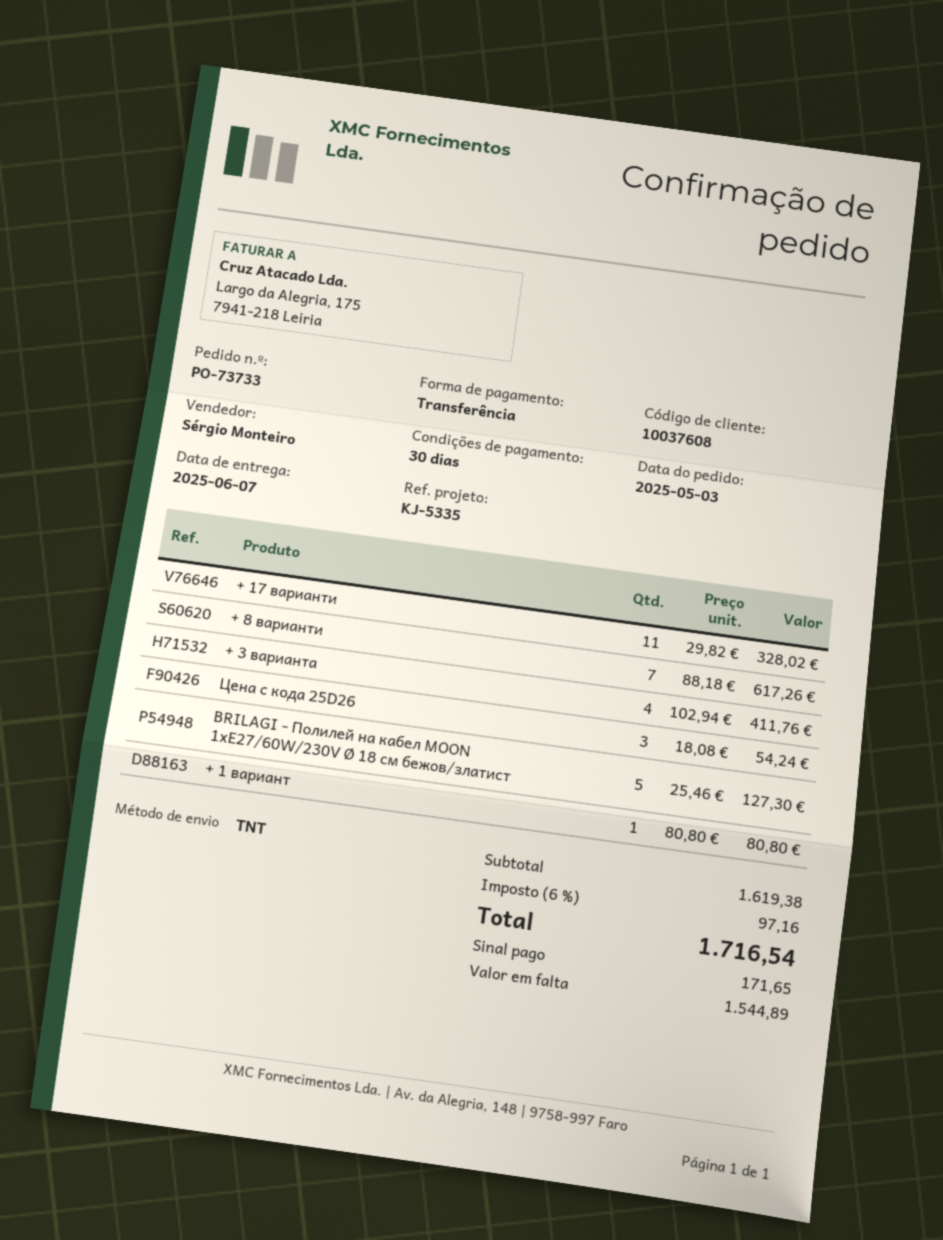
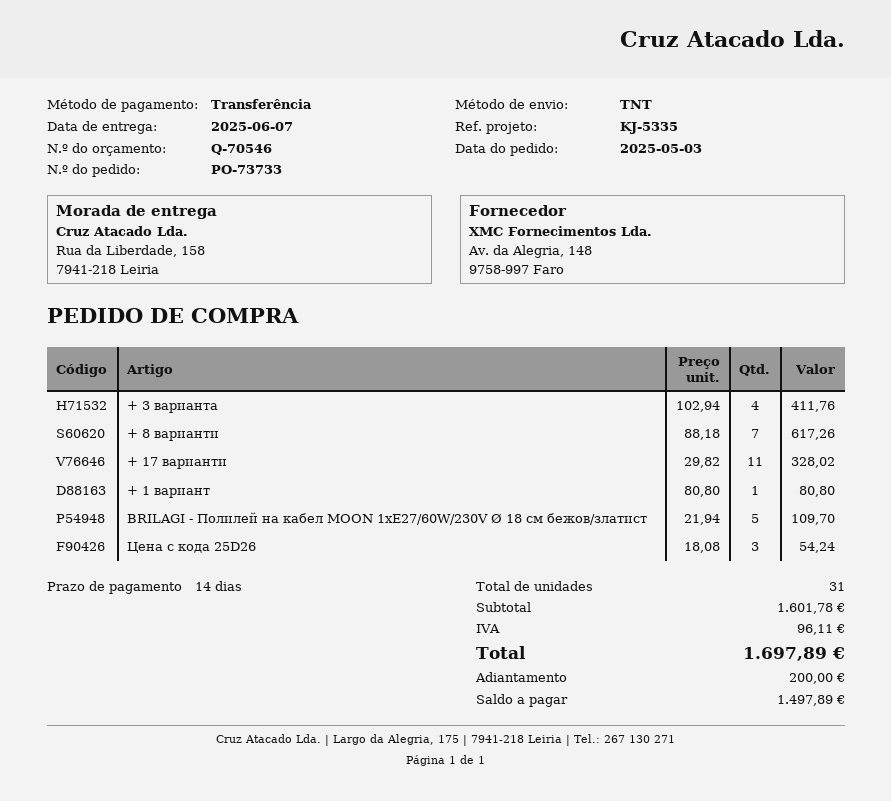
payment terms: 30 days -> 14 days
BRILAGI - Полилей на кабел MOON 1xE27/60W/230V Ø 18 см бежов/златист: 5 x 25.46 = 127.30 -> 5 x 21.94 = 109.70
subtotal: 1619.38 -> 1601.78
tax: 97.16 -> 96.11
total: 1716.54 -> 1697.89
deposit: 171.65 -> 200.00
balance: 1544.89 -> 1497.89

